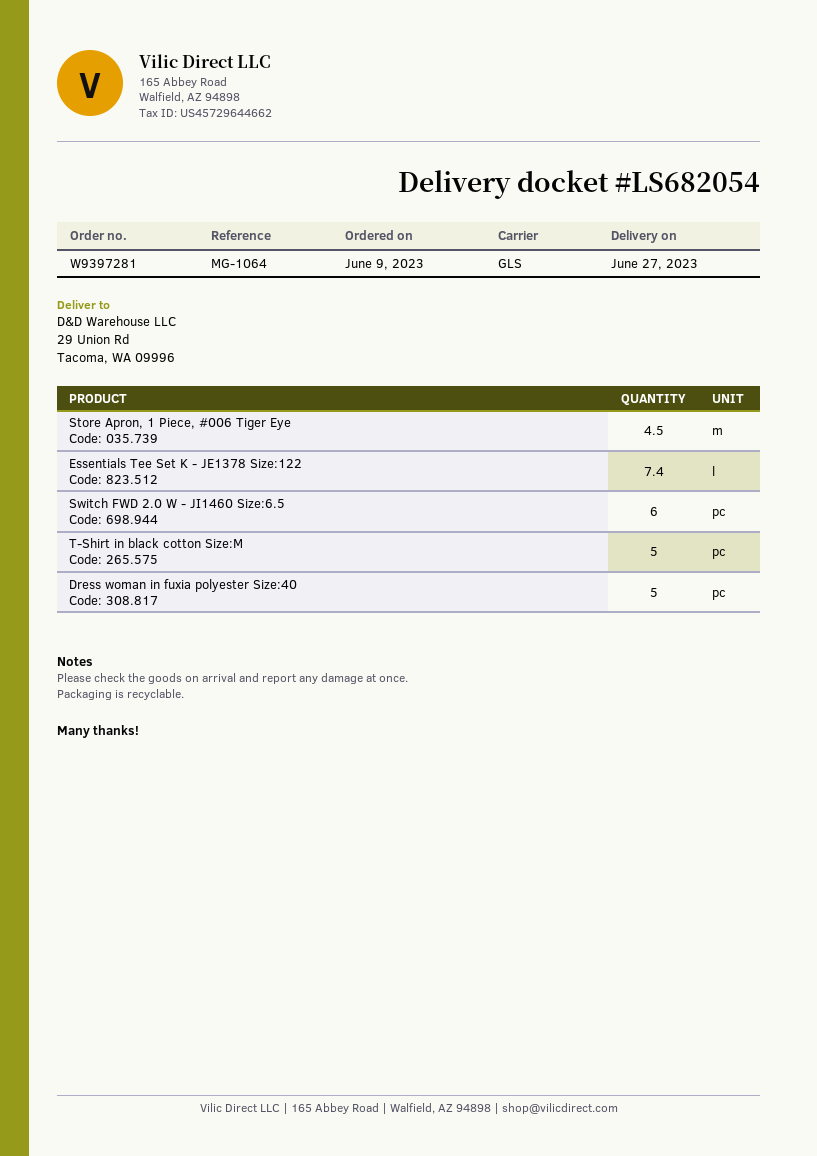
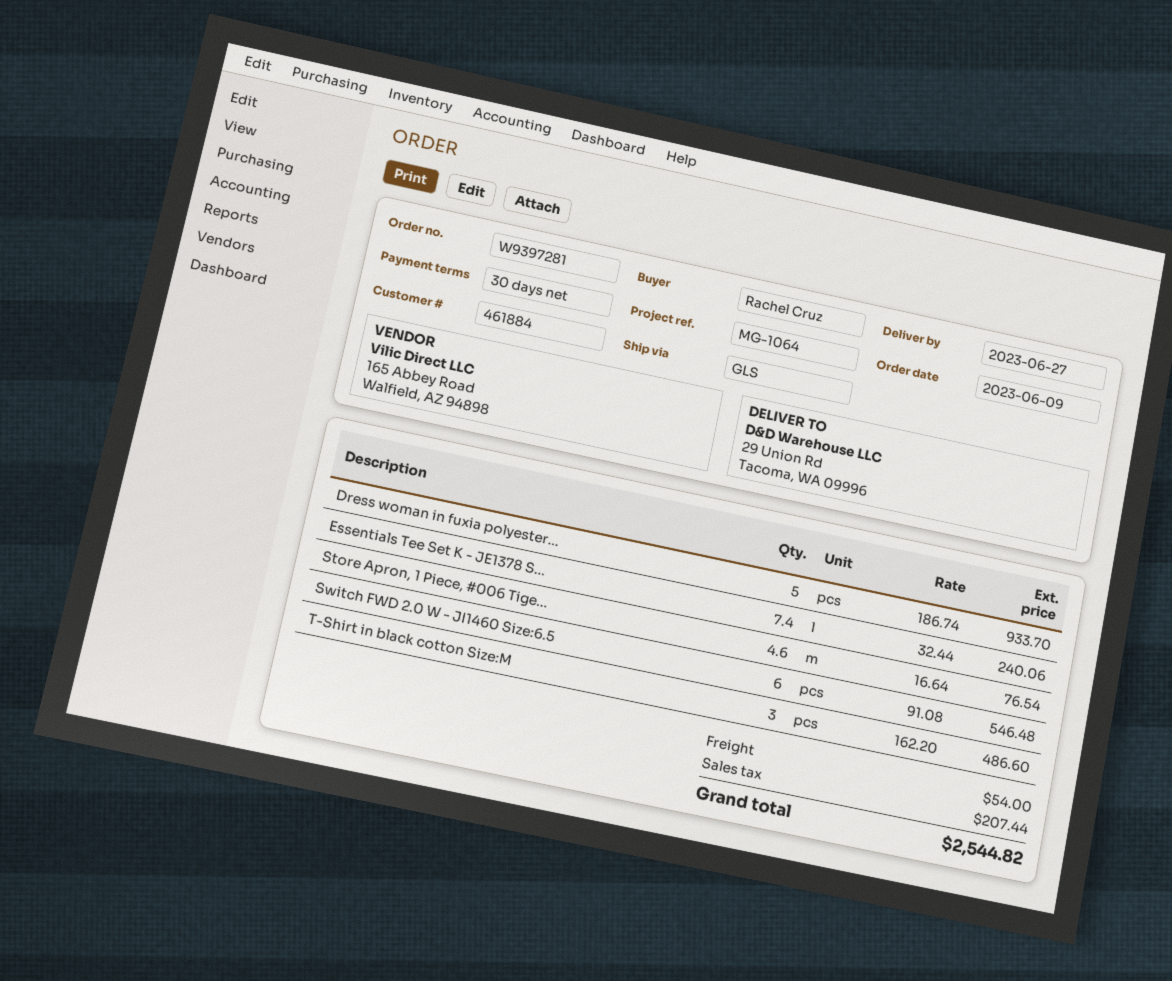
Store Apron, 1 Piece, #006 Tiger Eye: 4.5 -> 4.6
T-Shirt in black cotton Size:M: 5 -> 3

